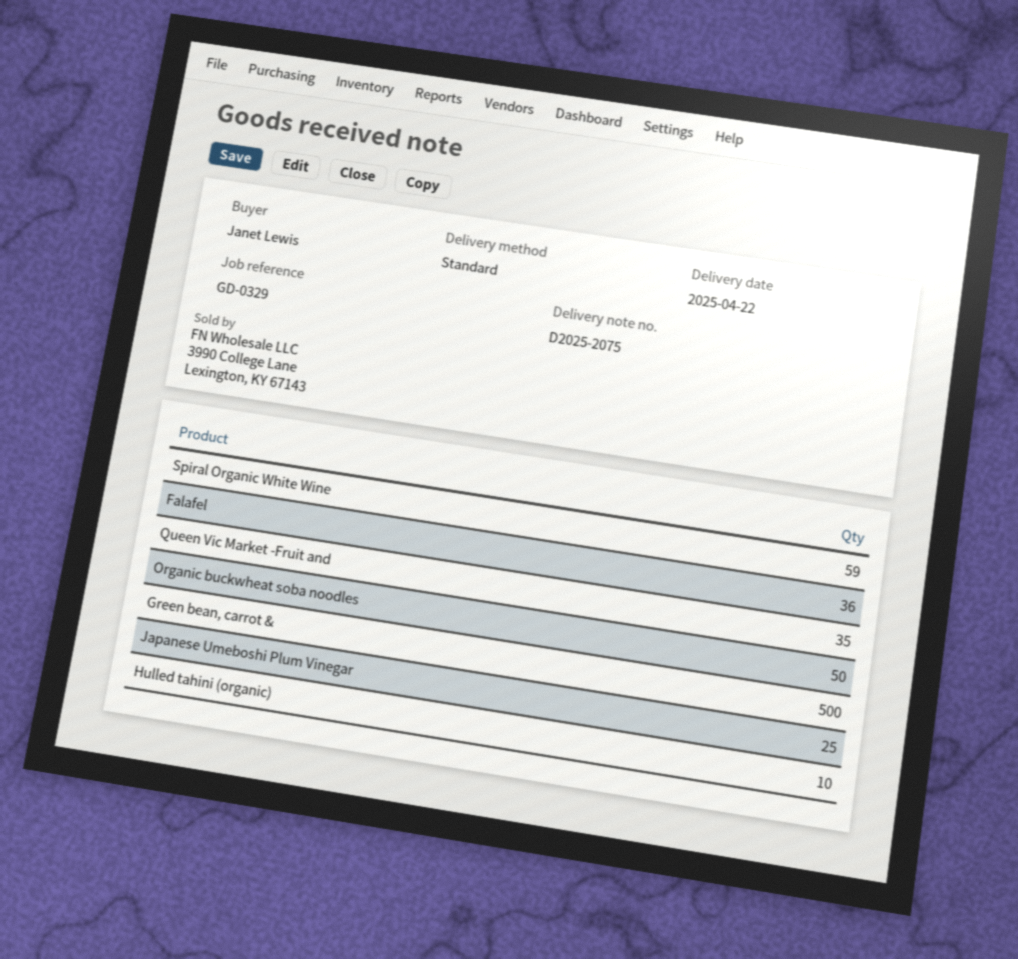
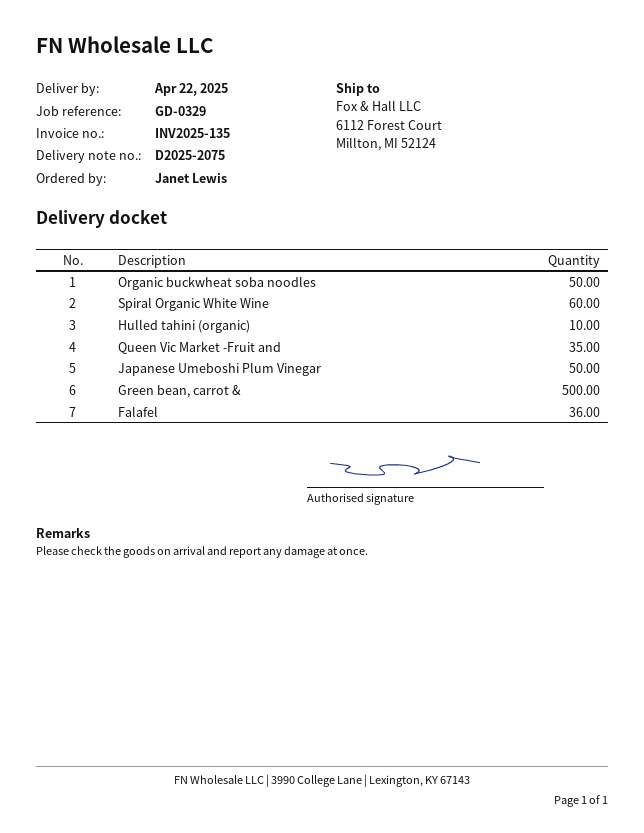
Spiral Organic White Wine: 59 -> 60
Japanese Umeboshi Plum Vinegar: 25 -> 50

